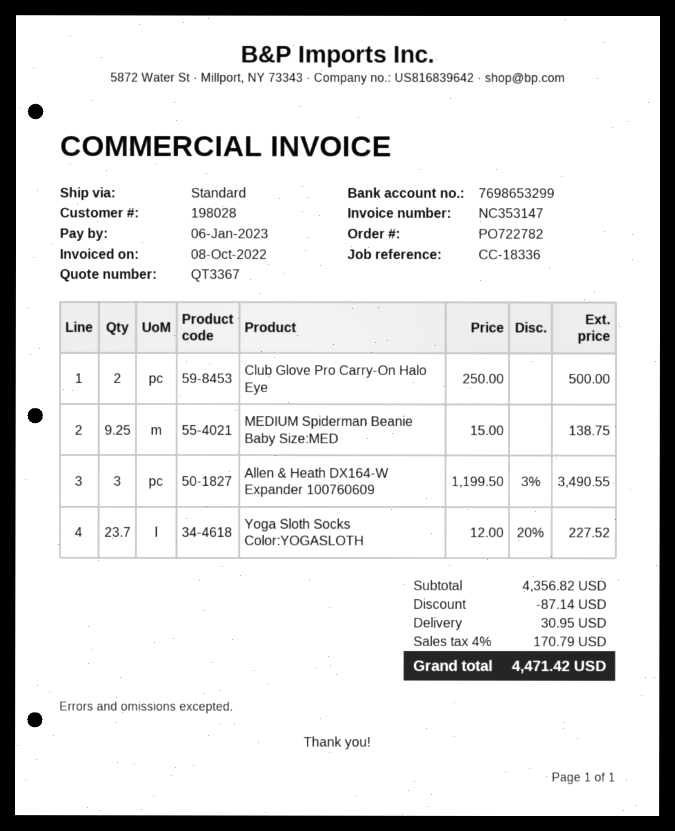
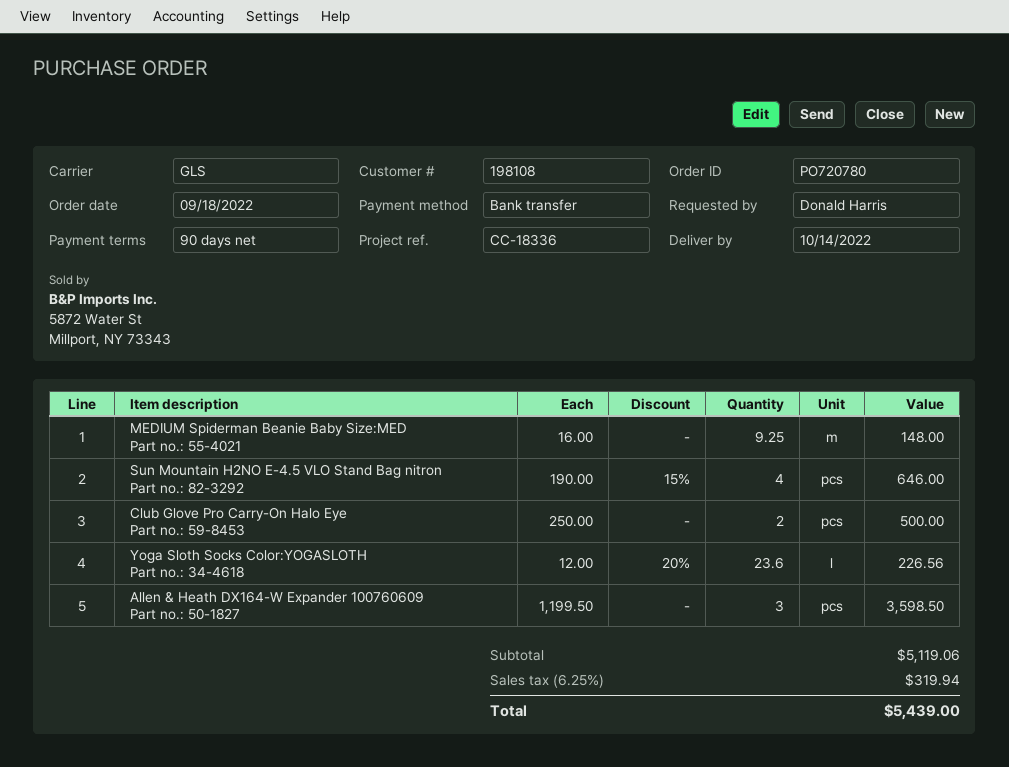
order number: PO722782 -> PO720780
customer number: 198028 -> 198108
shipping method: standard -> GLS
MEDIUM Spiderman Beanie Baby Size:MED: 9.25 x 15.00 = 138.75 -> 9.25 x 16.00 = 148.00
Allen & Heath DX164-W Expander 100760609: 3 x 1199.50 - 3% = 3490.55 -> 3 x 1199.50 = 3598.50
Yoga Sloth Socks Color:YOGASLOTH: 23.7 x 12.00 - 20% = 227.52 -> 23.6 x 12.00 - 20% = 226.56
Sun Mountain H2NO E-4.5 VLO Stand Bag nitron: none -> 4 x 190.00 - 15% = 646.00
subtotal: 4356.82 -> 5119.06
discount: 87.14 -> none
shipping: 30.95 -> none
tax: 4% = 170.79 -> 6.25% = 319.94
total: 4471.42 -> 5439.00

